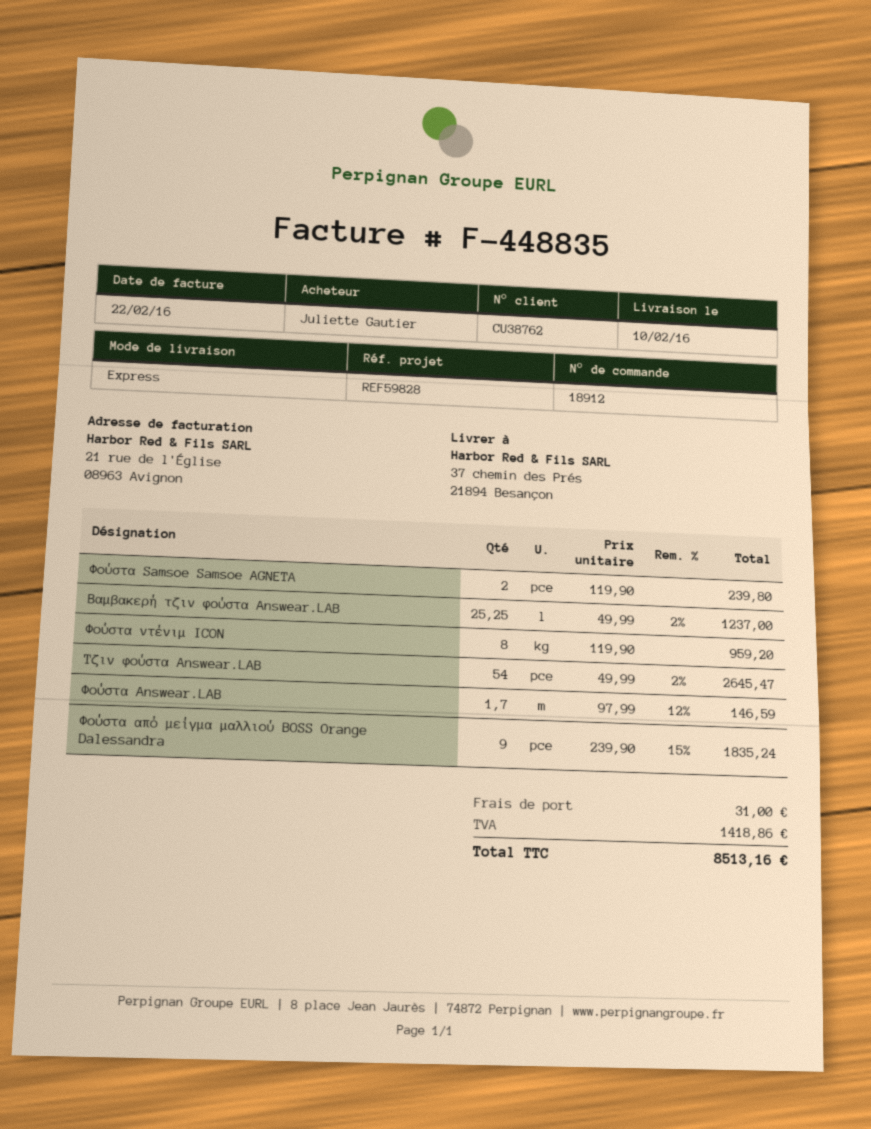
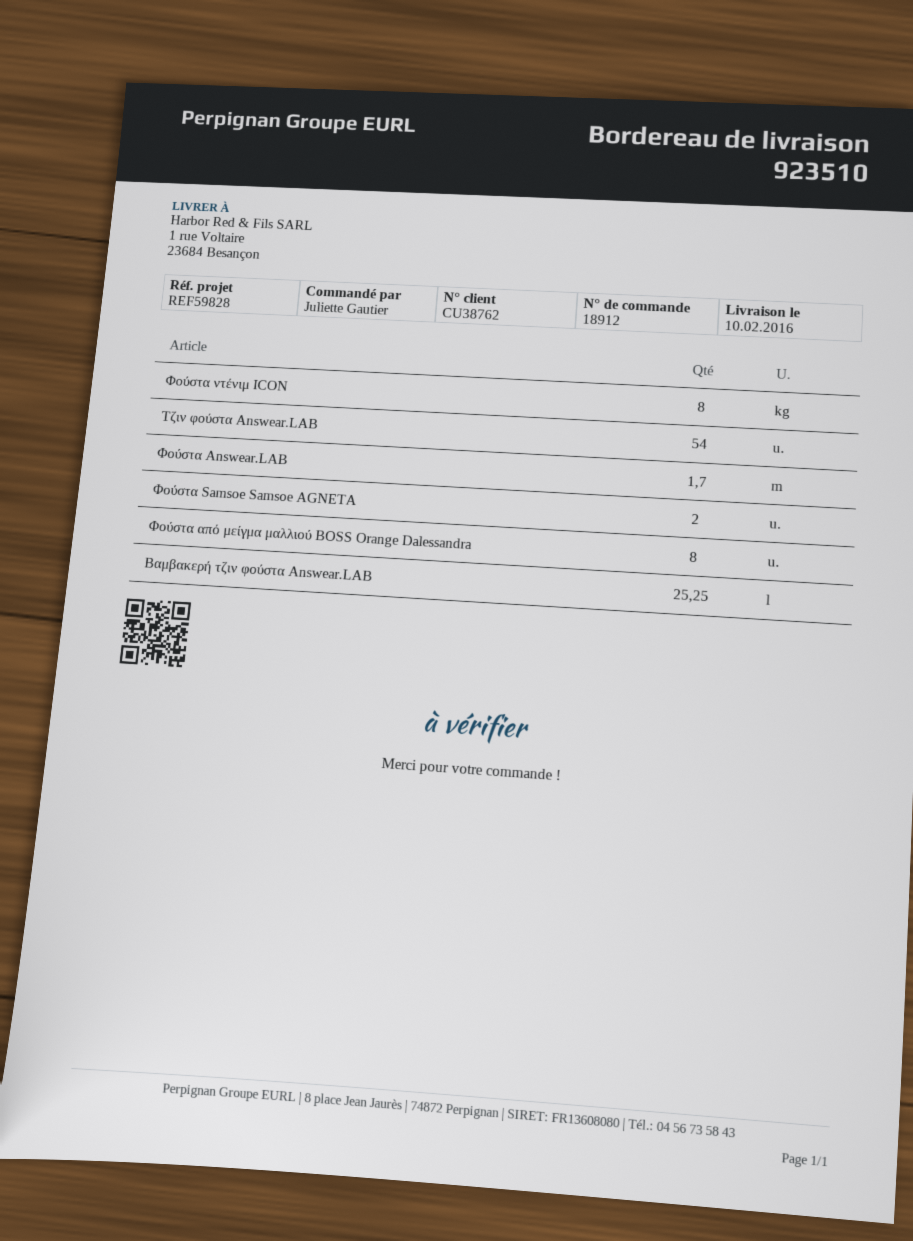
ship to: 37 chemin des Prés, 21894 Besançon -> 1 rue Voltaire, 23684 Besançon
Φούστα από μείγμα μαλλιού BOSS Orange Dalessandra: 9 -> 8

